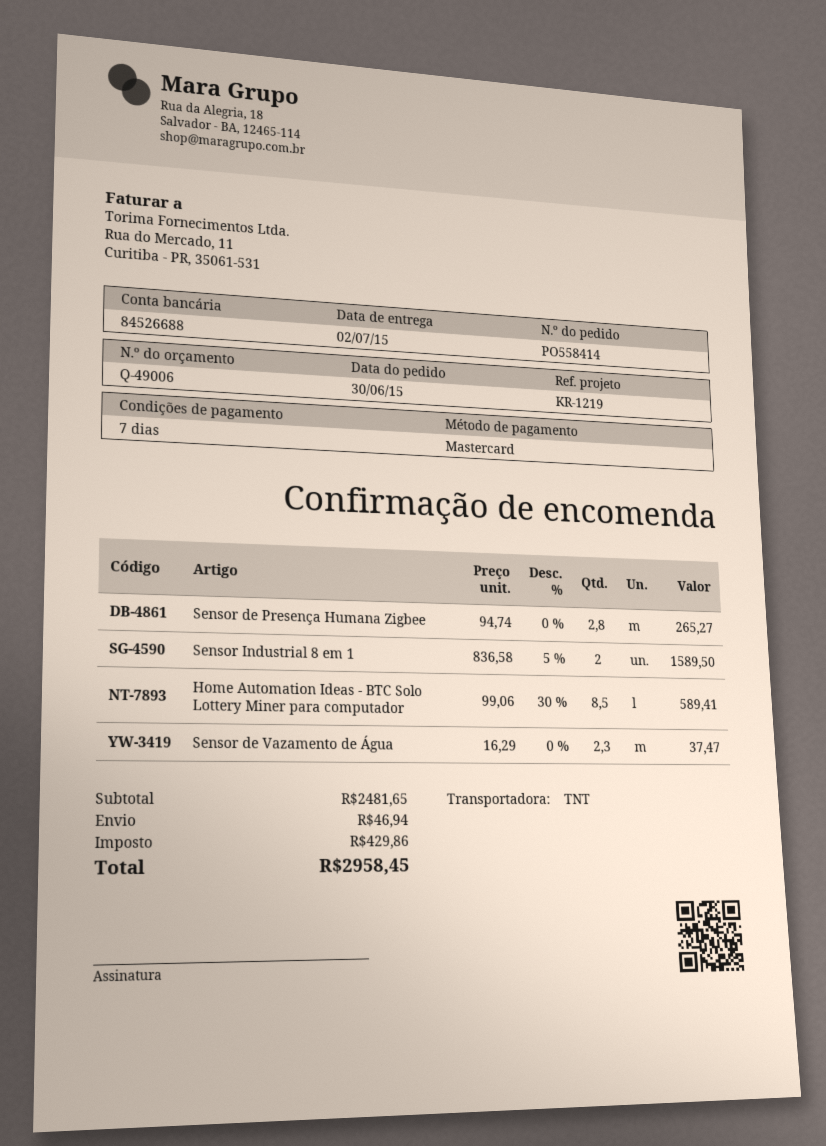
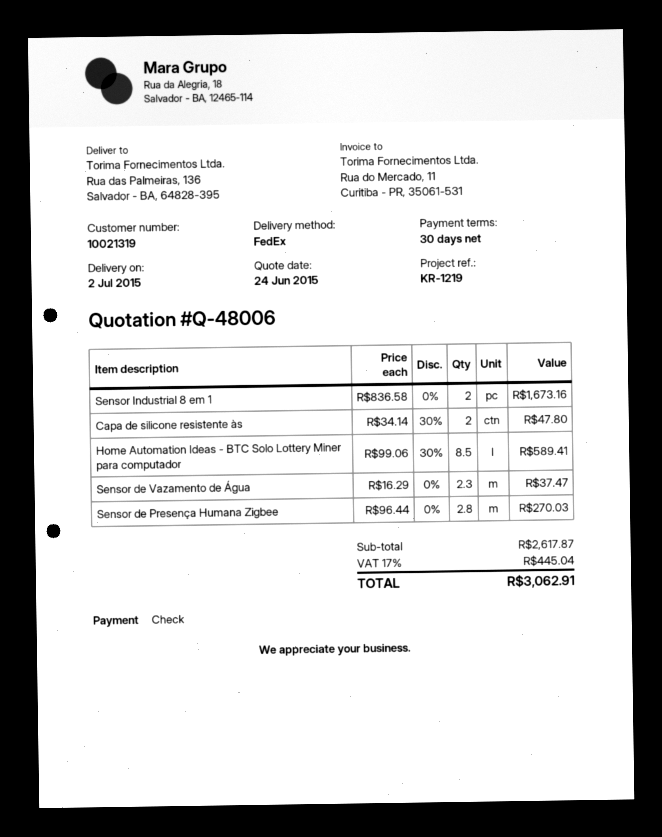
quote number: Q-49006 -> Q-48006
payment terms: 7 days -> 30 days
payment method: Mastercard -> cheque
shipping method: TNT -> FedEx
Sensor de Presença Humana Zigbee: 2.8 x 94.74 = 265.27 -> 2.8 x 96.44 = 270.03
Sensor Industrial 8 em 1: 2 x 836.58 - 5% = 1589.50 -> 2 x 836.58 = 1673.16
Capa de silicone resistente às: none -> 2 x 34.14 - 30% = 47.80
subtotal: 2481.65 -> 2617.87
shipping: 46.94 -> none
tax: 429.86 -> 445.04
total: 2958.45 -> 3062.91

